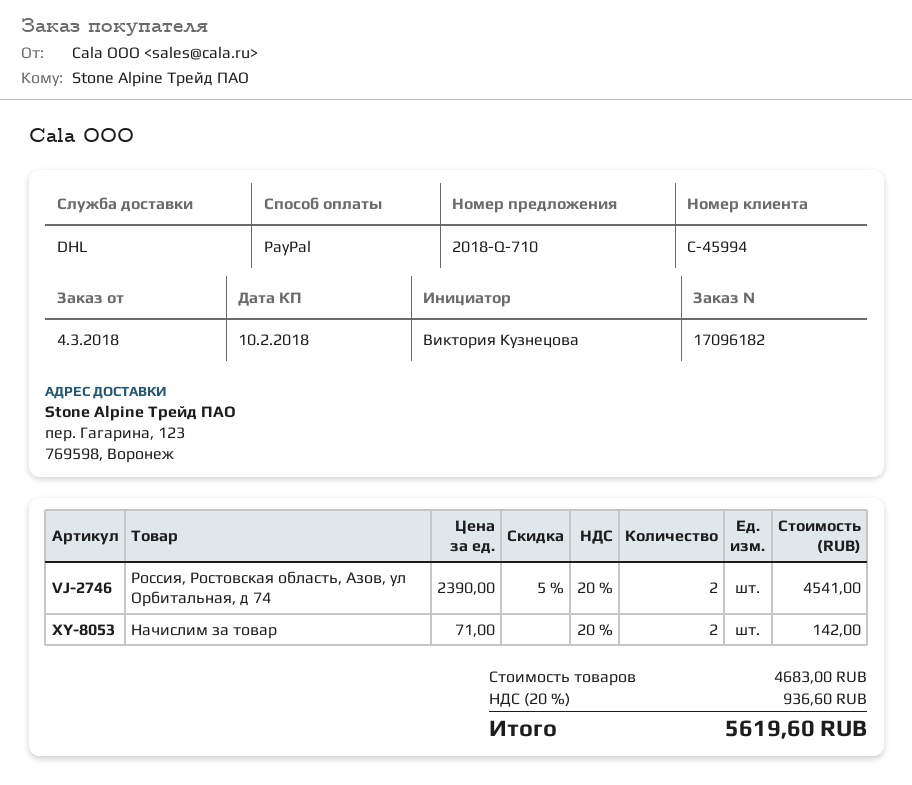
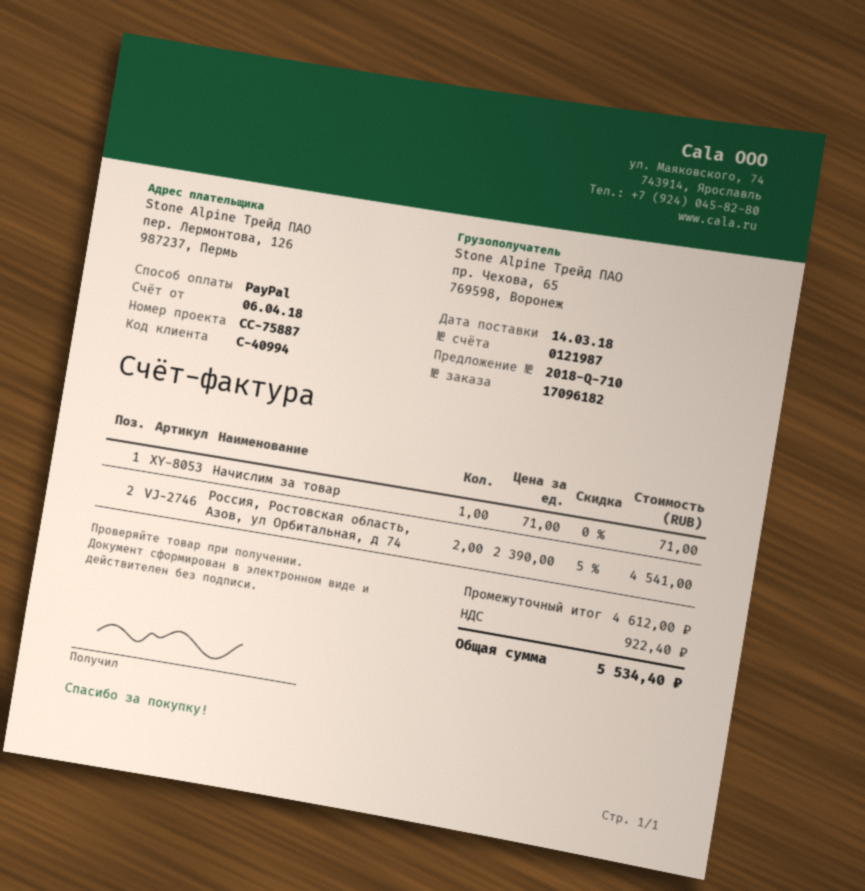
customer number: C-45994 -> C-40994
ship to: пер. Гагарина, 123, 769598, Воронеж -> пр. Чехова, 65, 769598, Воронеж
Начислим за товар: 2 x 71.00 = 142.00 -> 1 x 71.00 = 71.00
subtotal: 4683.00 -> 4612.00
tax: 936.60 -> 922.40
total: 5619.60 -> 5534.40

